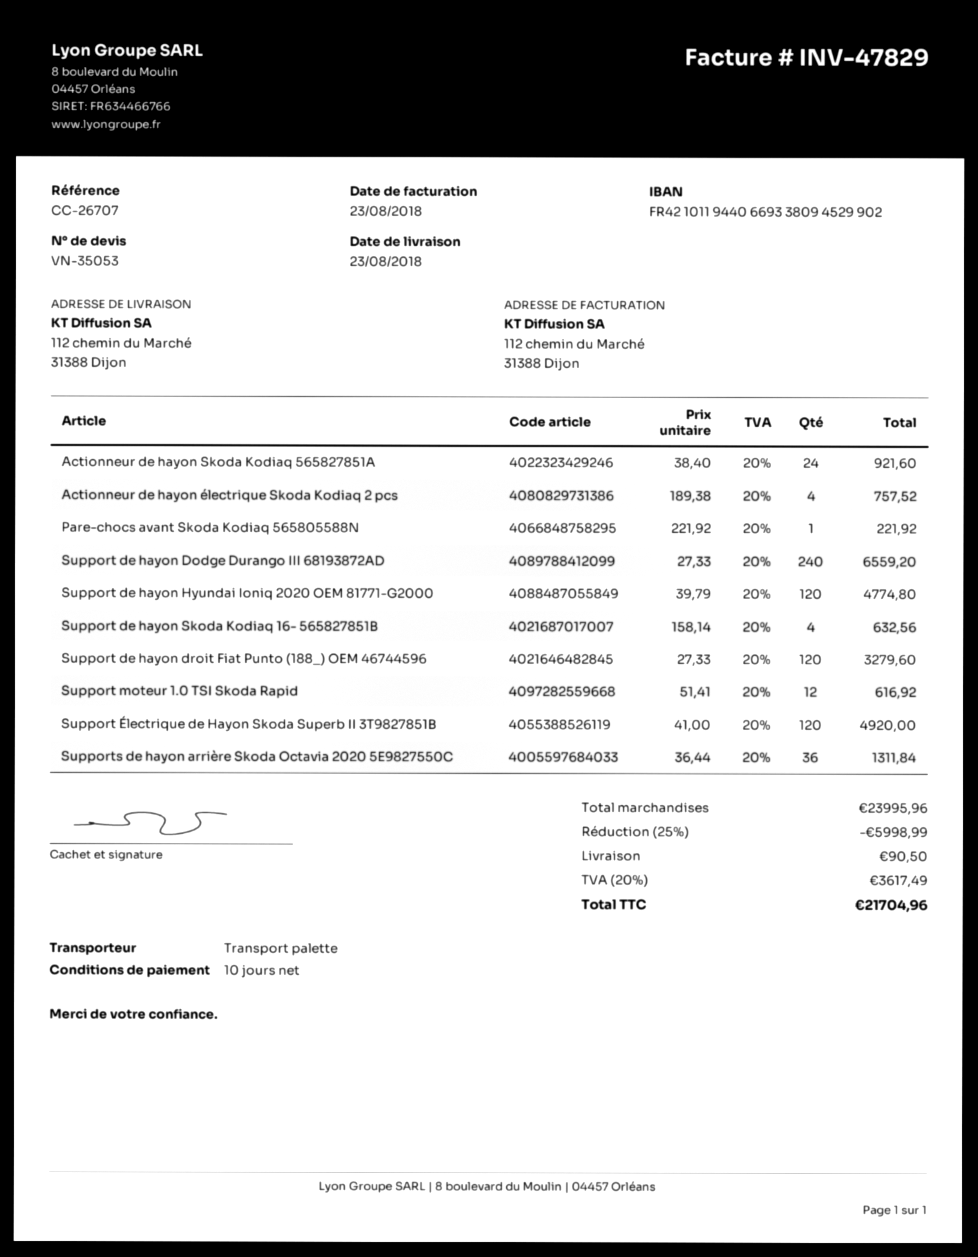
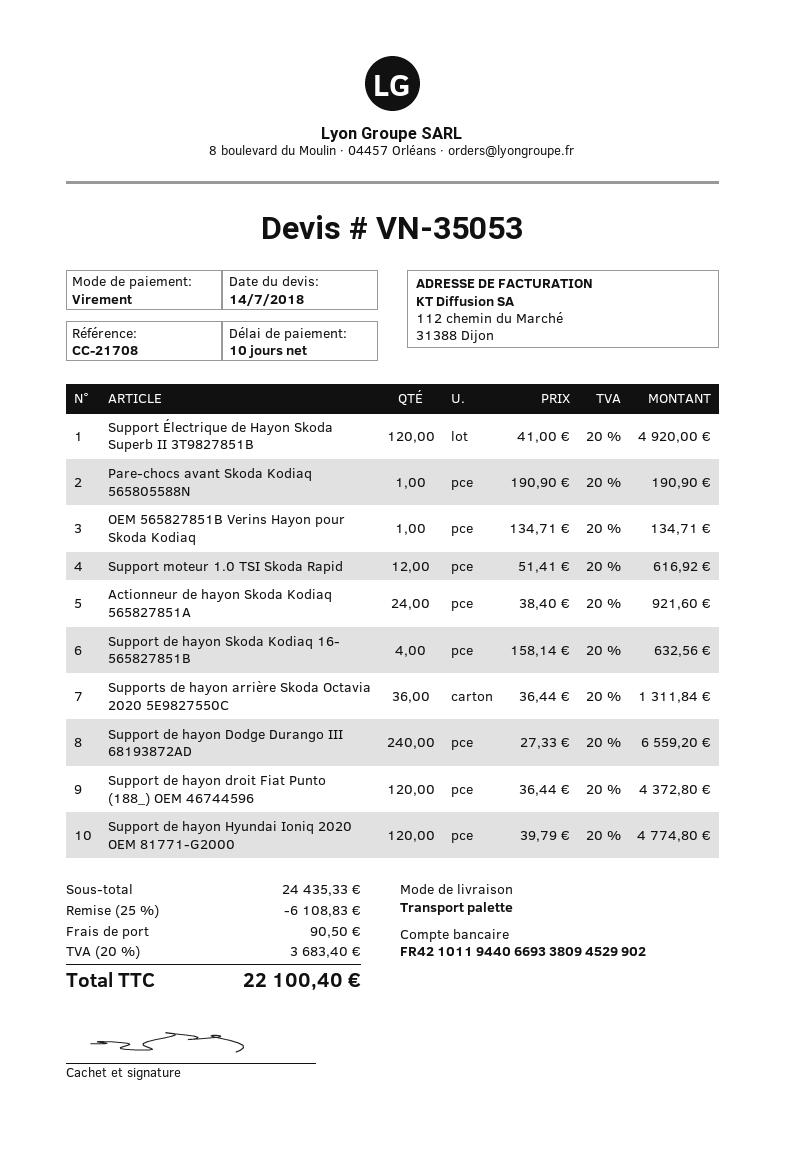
reference: CC-26707 -> CC-21708
Actionneur de hayon électrique Skoda Kodiaq 2 pcs: 4 x 189.38 = 757.52 -> none
Pare-chocs avant Skoda Kodiaq 565805588N: 1 x 221.92 = 221.92 -> 1 x 190.90 = 190.90
Support de hayon droit Fiat Punto (188_) OEM 46744596: 120 x 27.33 = 3279.60 -> 120 x 36.44 = 4372.80
OEM 565827851B Verins Hayon pour Skoda Kodiaq: none -> 1 x 134.71 = 134.71
subtotal: 23995.96 -> 24435.33
discount: 25% = 5998.99 -> 25% = 6108.83
tax: 20% = 3617.49 -> 20% = 3683.40
total: 21704.96 -> 22100.40

